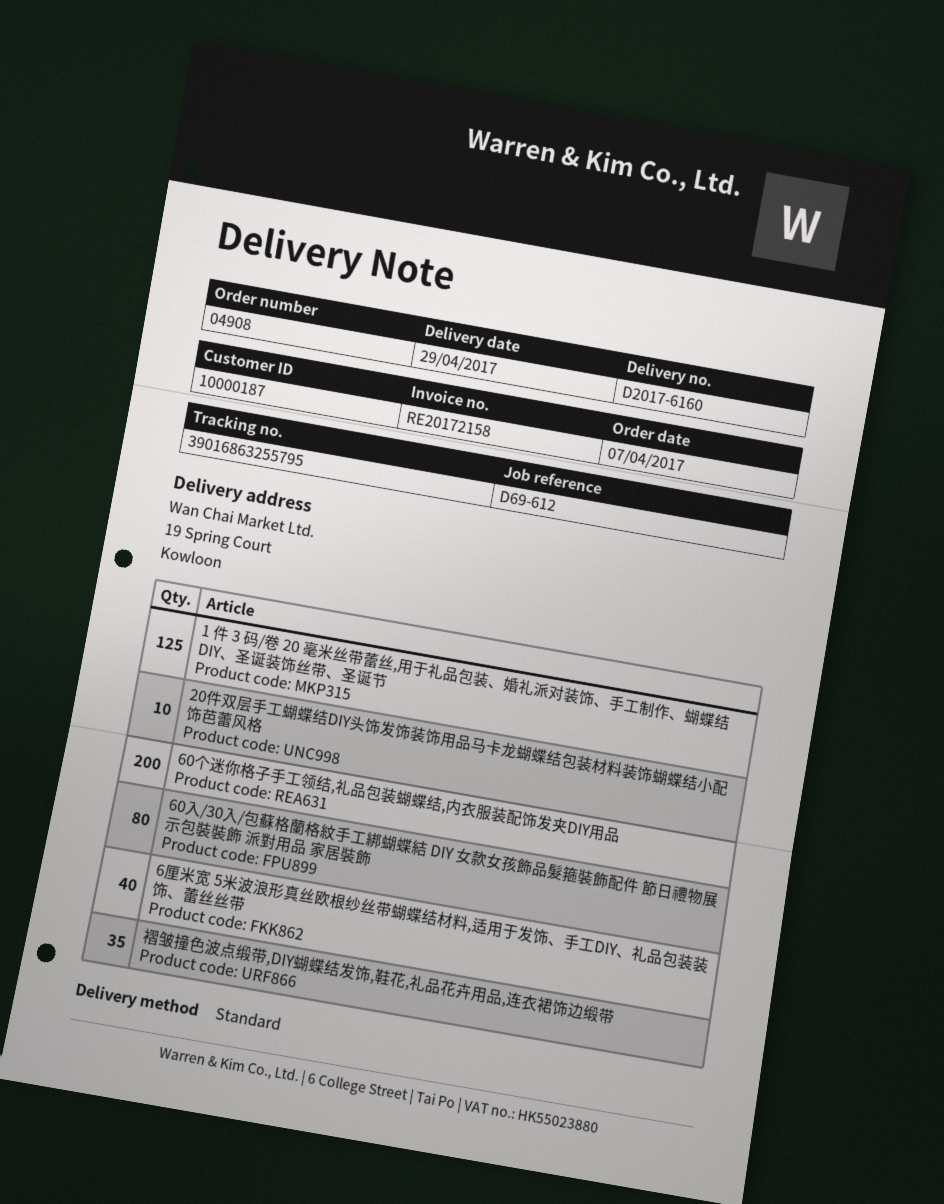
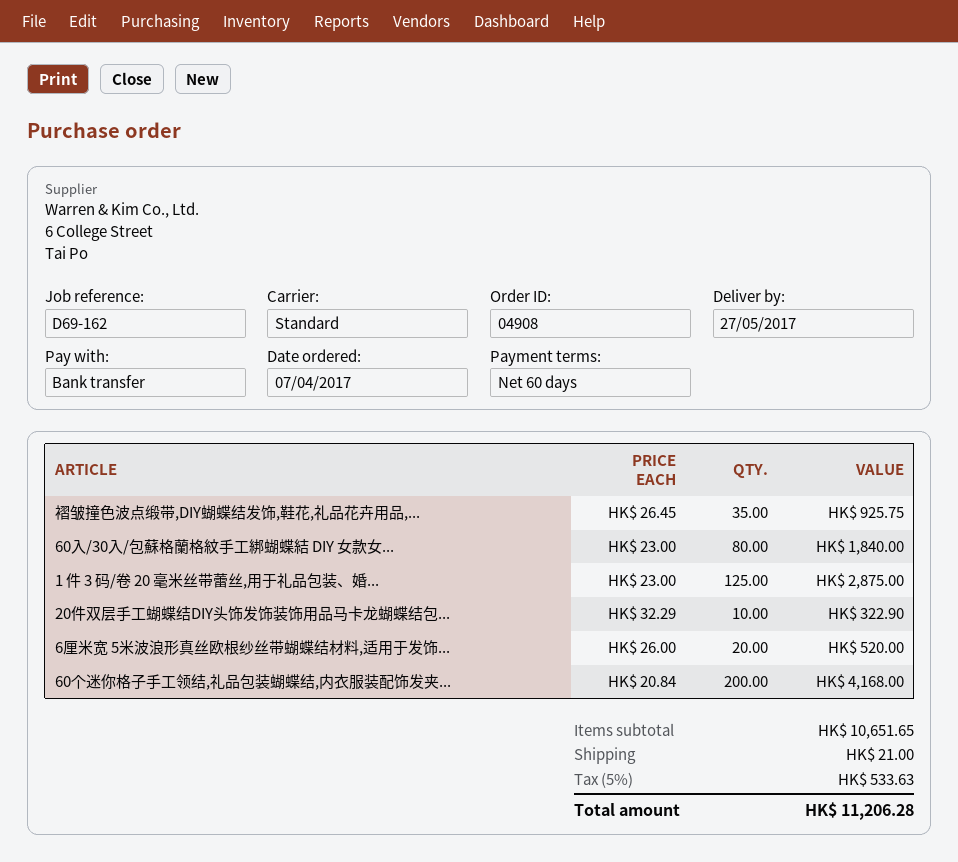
delivery date: 2017-04-29 -> 2017-05-27
reference: D69-612 -> D69-162
6厘米宽 5米波浪形真丝欧根纱丝带蝴蝶结材料,适用于发饰、手工DIY、礼品包装装饰、蕾丝丝带: 40 -> 20

